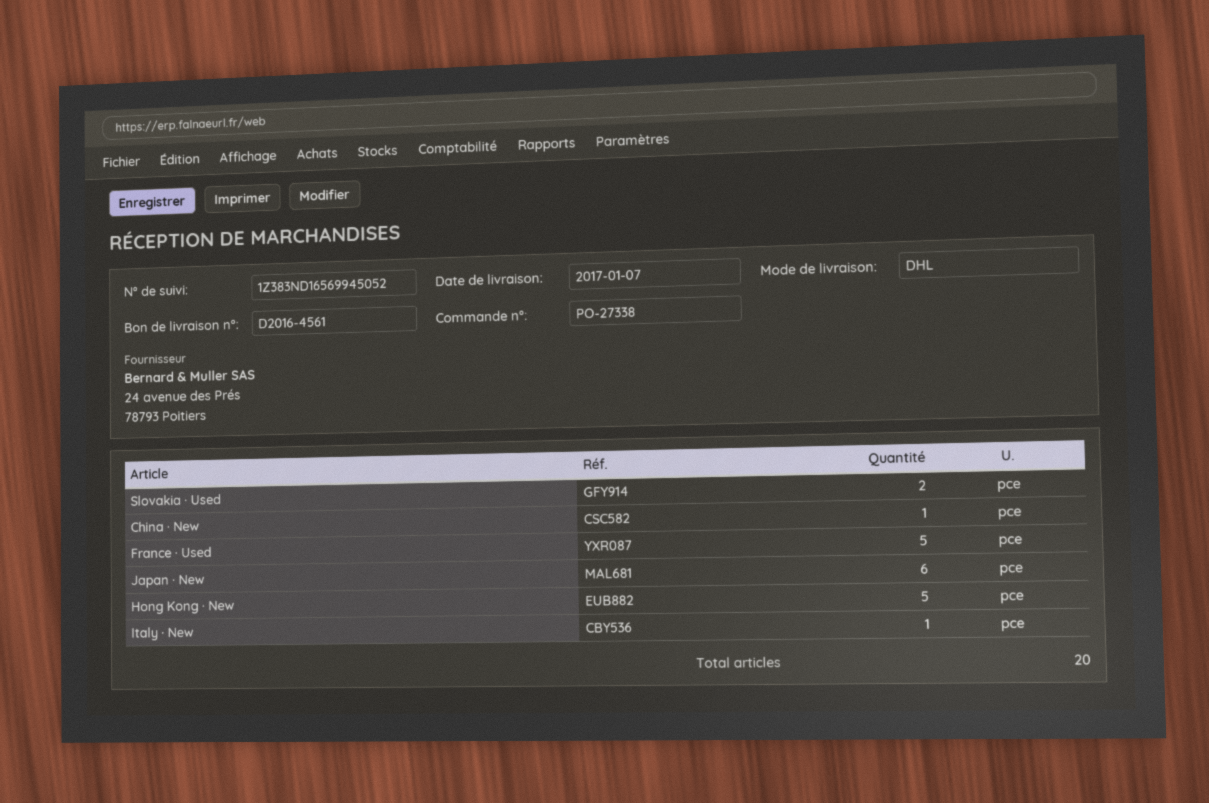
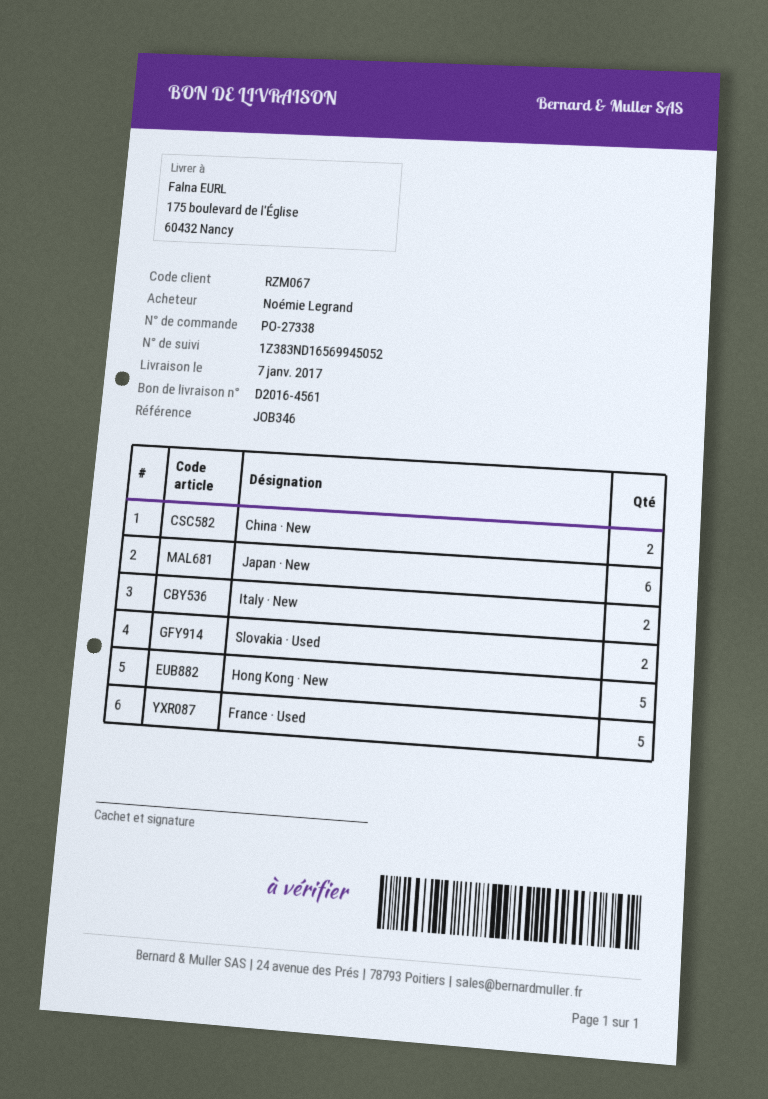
China · New: 1 -> 2
Italy · New: 1 -> 2

